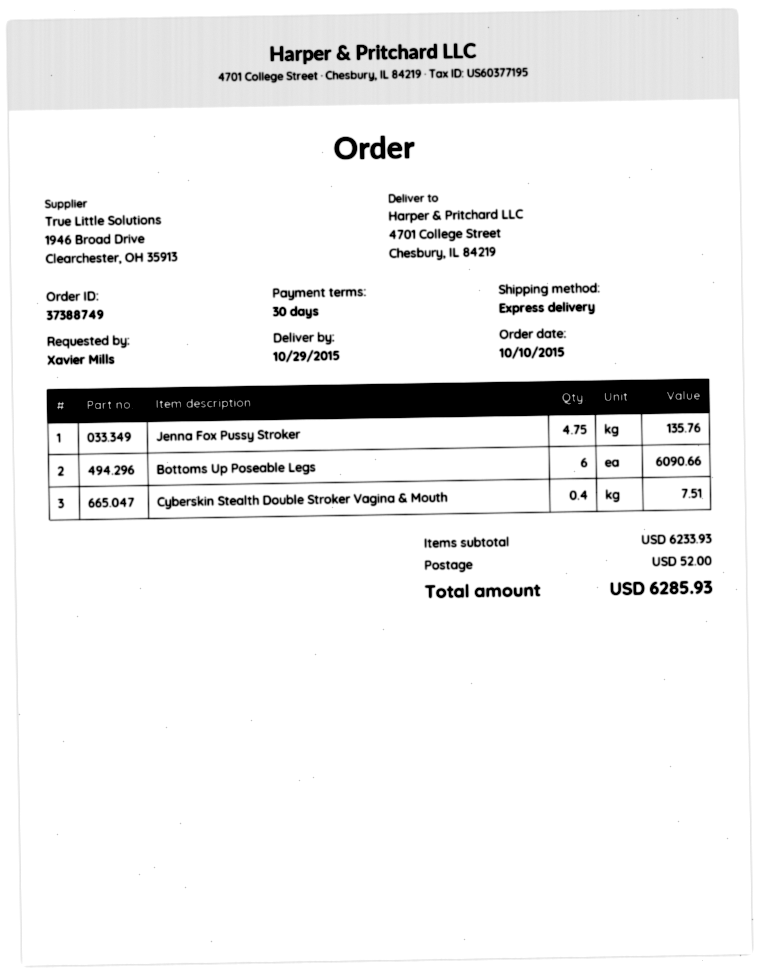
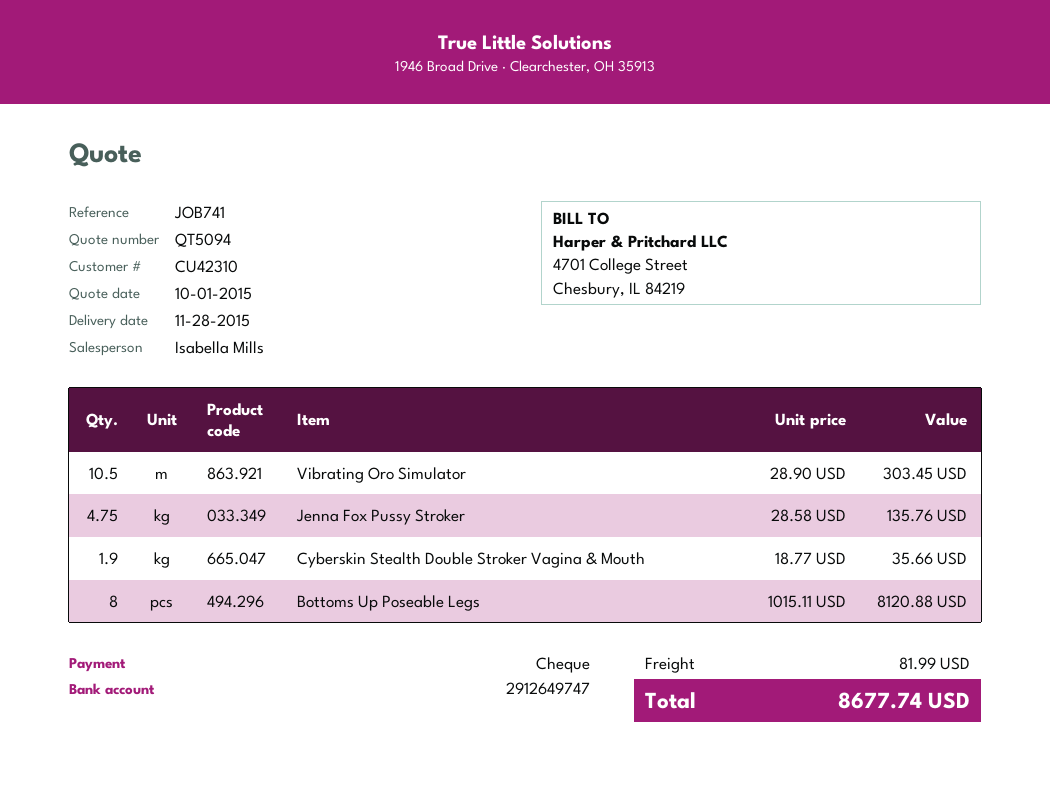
delivery date: 2015-10-29 -> 2015-11-28
Bottoms Up Poseable Legs: 6 for 6090.66 -> 8 for 8120.88
Cyberskin Stealth Double Stroker Vagina & Mouth: 0.4 for 7.51 -> 1.9 for 35.66
Vibrating Oro Simulator: none -> 10.5 for 303.45
shipping: 52.00 -> 81.99
total: 6285.93 -> 8677.74

